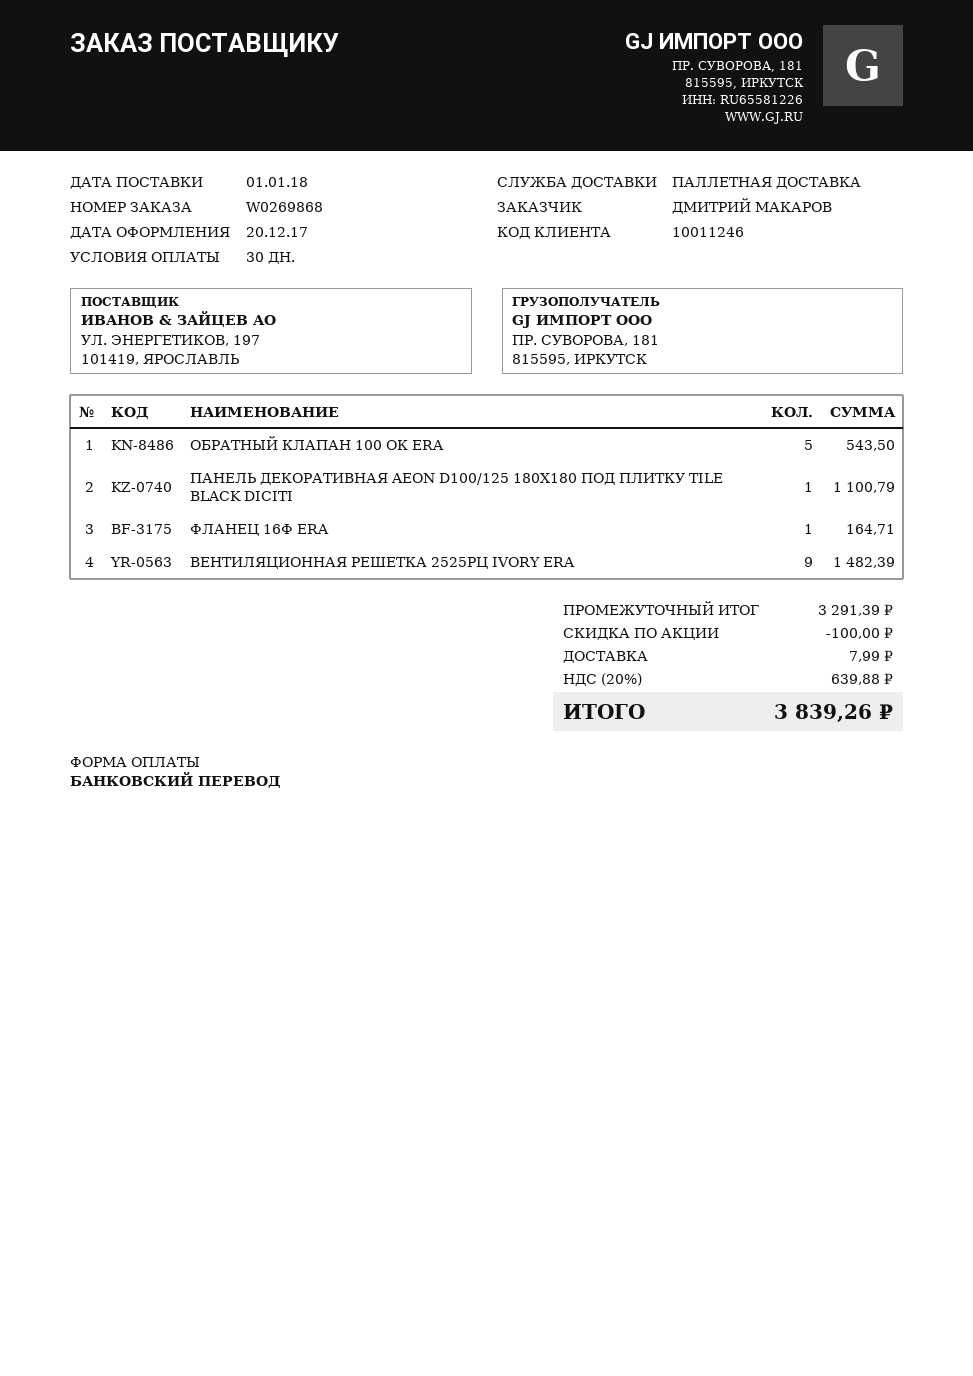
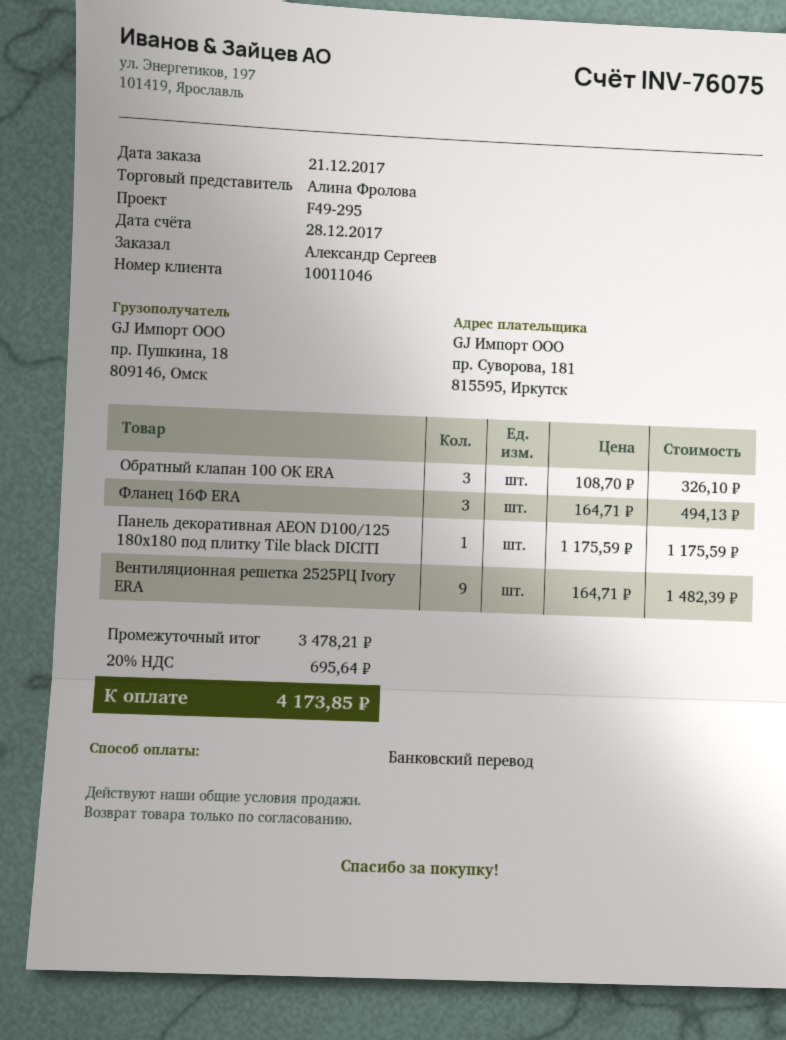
order date: 2017-12-20 -> 2017-12-21
customer number: 10011246 -> 10011046
ordered by: ДМИТРИЙ МАКАРОВ -> Александр Сергеев
ship to: ПР. СУВОРОВА, 181, 815595, ИРКУТСК -> пр. Пушкина, 18, 809146, Омск
ОБРАТНЫЙ КЛАПАН 100 ОК ERA: 5 for 543.50 -> 3 for 326.10
ПАНЕЛЬ ДЕКОРАТИВНАЯ AEON D100/125 180X180 ПОД ПЛИТКУ TILE BLACK DICITI: 1 for 1100.79 -> 1 for 1175.59
ФЛАНЕЦ 16Ф ERA: 1 for 164.71 -> 3 for 494.13
subtotal: 3291.39 -> 3478.21
discount: 100.00 -> none
shipping: 7.99 -> none
tax: 20% = 639.88 -> 20% = 695.64
total: 3839.26 -> 4173.85

